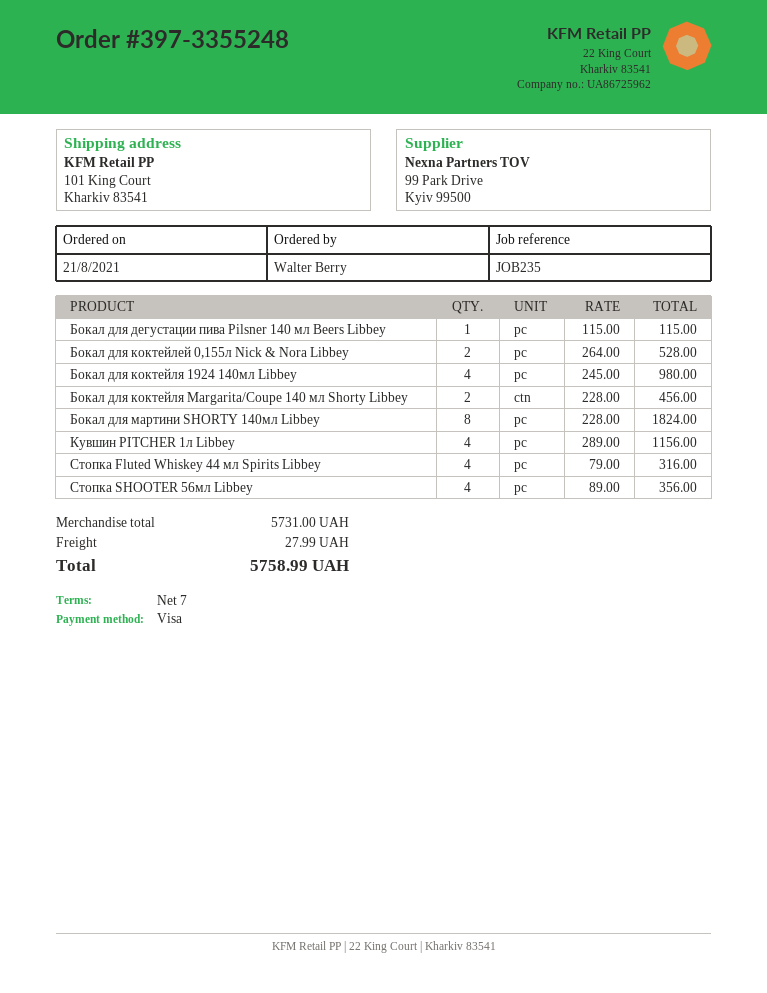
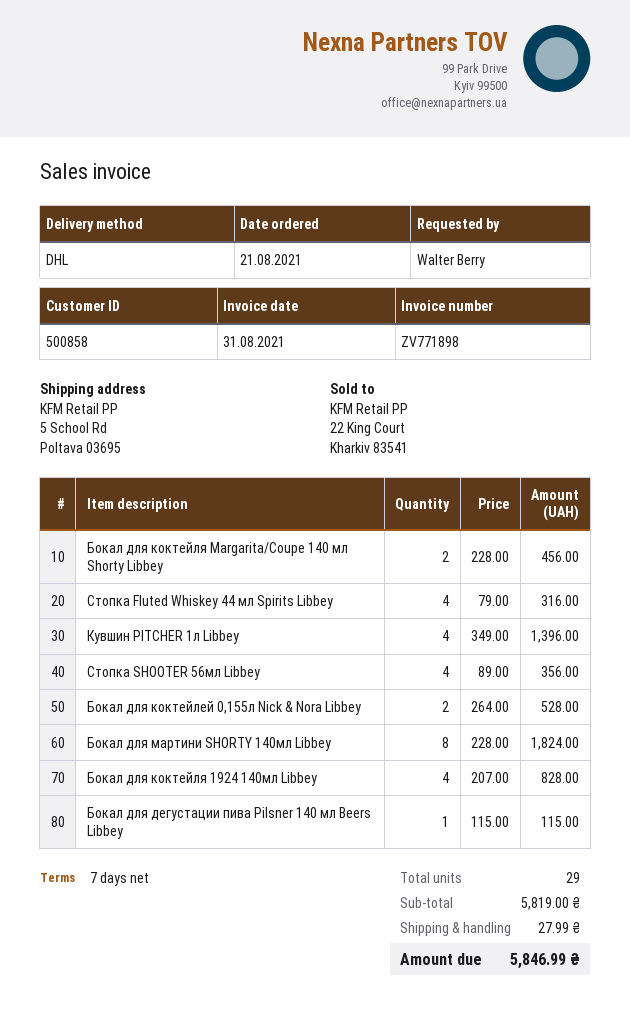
ship to: 101 King Court, Kharkiv 83541 -> 5 School Rd, Poltava 03695
Бокал для коктейля 1924 140мл Libbey: 4 x 245.00 = 980.00 -> 4 x 207.00 = 828.00
Кувшин PITCHER 1л Libbey: 4 x 289.00 = 1156.00 -> 4 x 349.00 = 1396.00
subtotal: 5731.00 -> 5819.00
total: 5758.99 -> 5846.99

